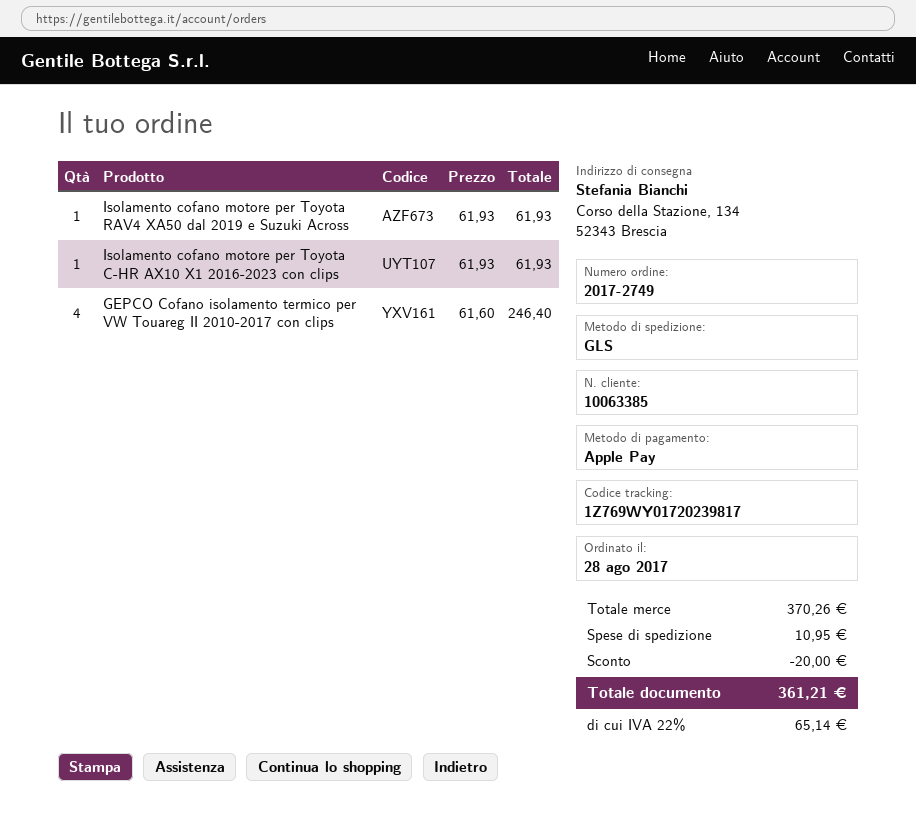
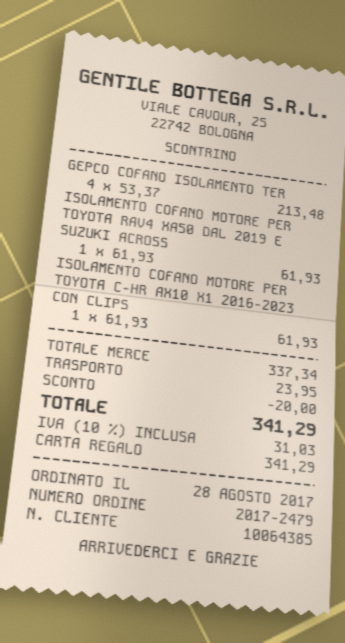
order number: 2017-2749 -> 2017-2479
customer number: 10063385 -> 10064385
payment method: Apple Pay -> gift card
GEPCO Cofano isolamento termico per VW Touareg II 2010-2017 con clips: 4 x 61.60 = 246.40 -> 4 x 53.37 = 213.48
subtotal: 370.26 -> 337.34
shipping: 10.95 -> 23.95
tax: 22% = 65.14 -> 10% = 31.03
total: 361.21 -> 341.29

